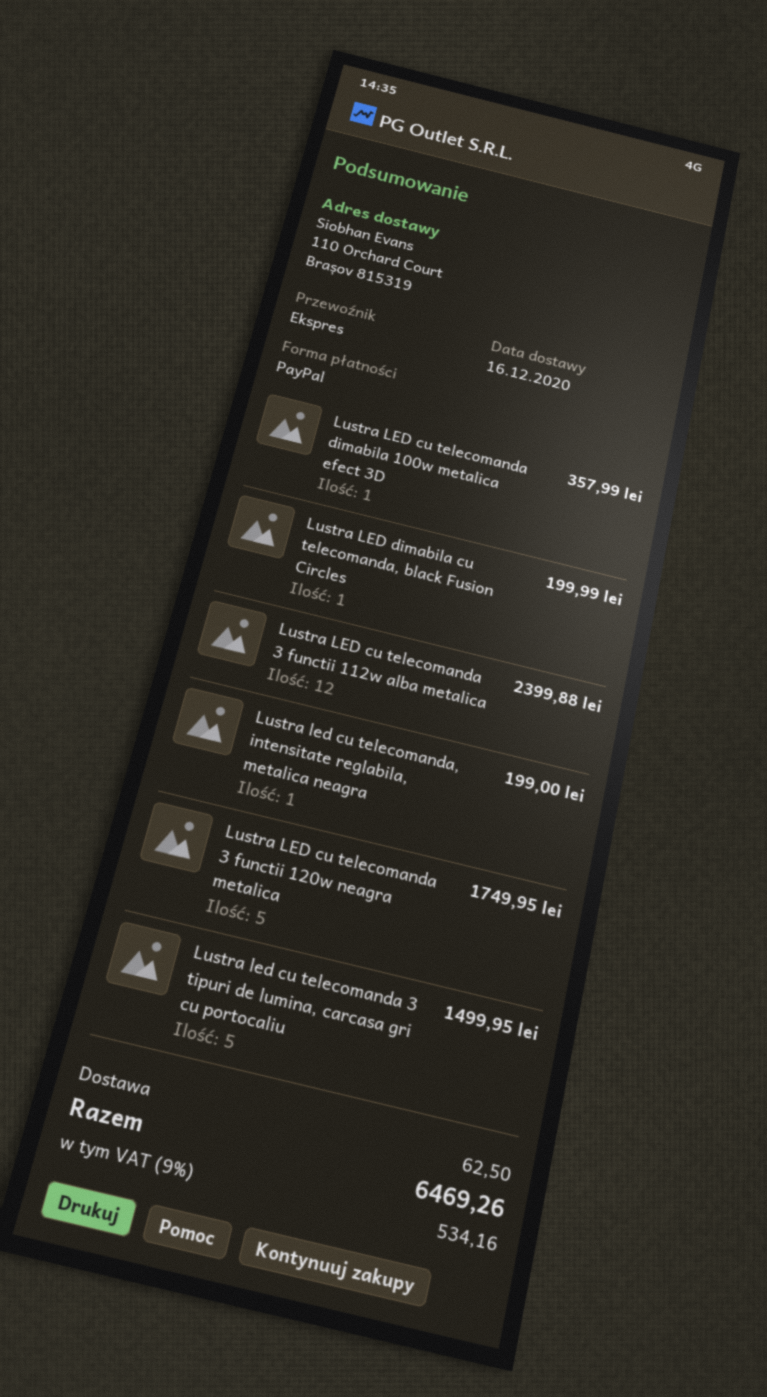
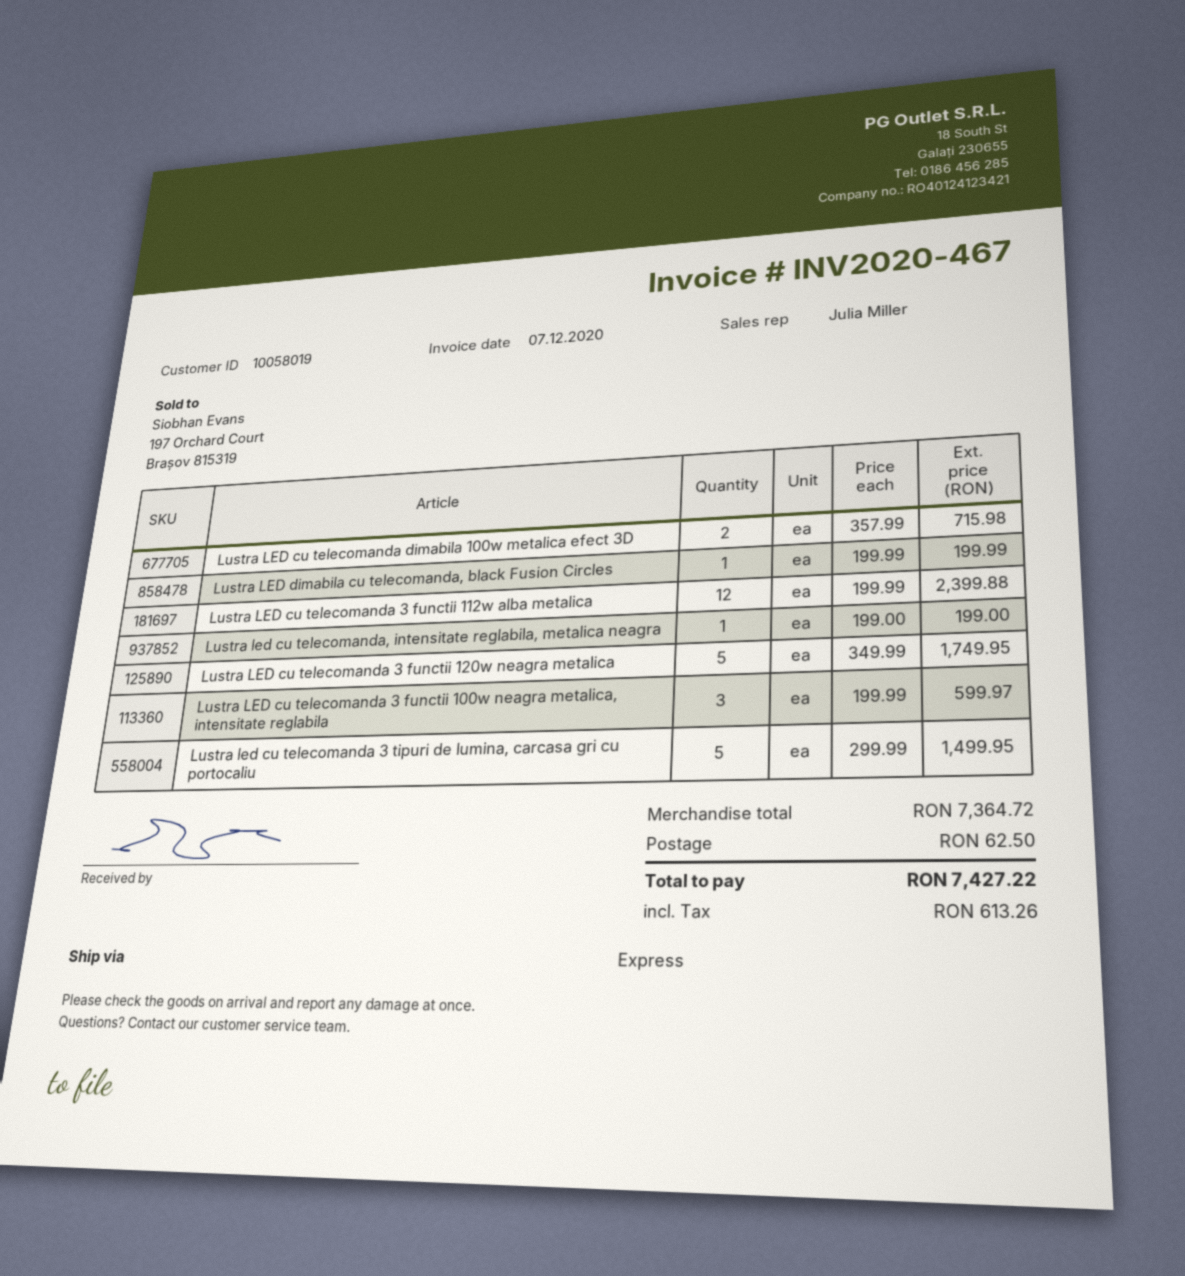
Lustra LED cu telecomanda dimabila 100w metalica efect 3D: 1 for 357.99 -> 2 for 715.98
Lustra LED cu telecomanda 3 functii 100w neagra metalica, intensitate reglabila: none -> 3 for 599.97
tax: 534.16 -> 613.26
total: 6469.26 -> 7427.22

